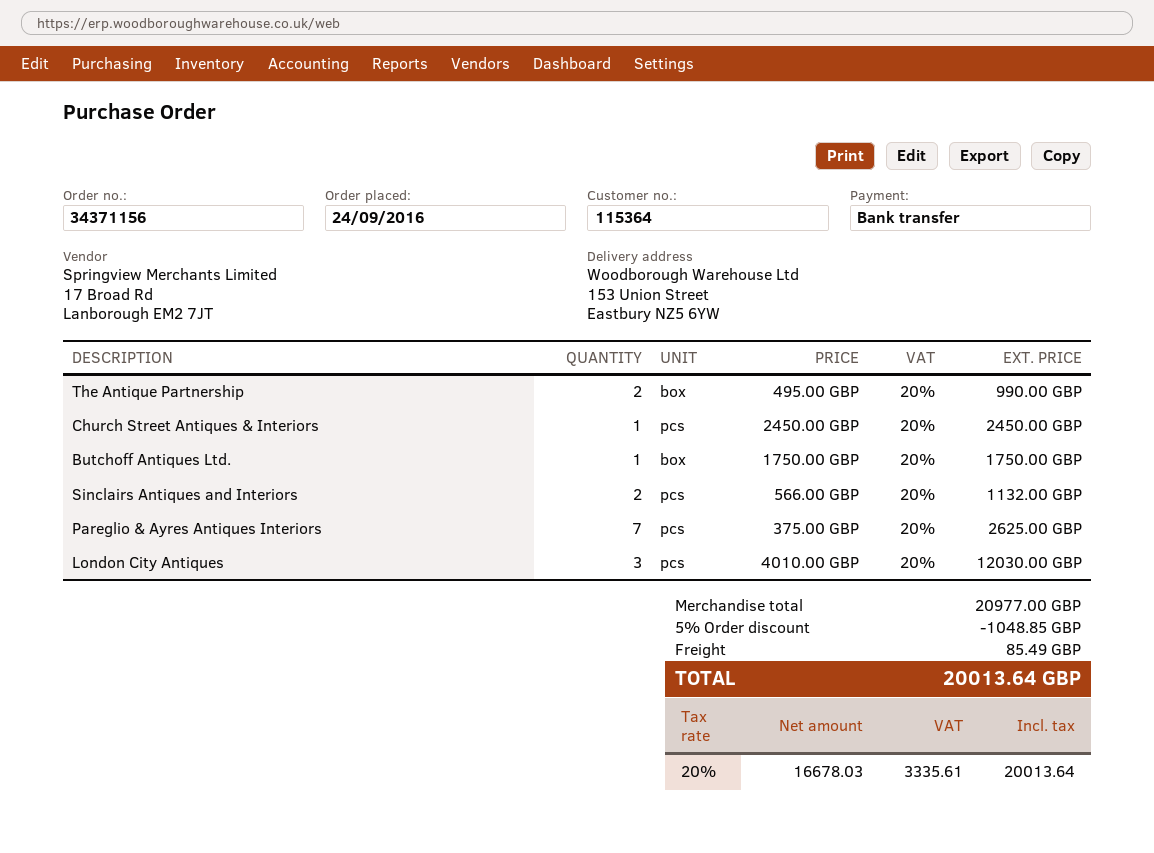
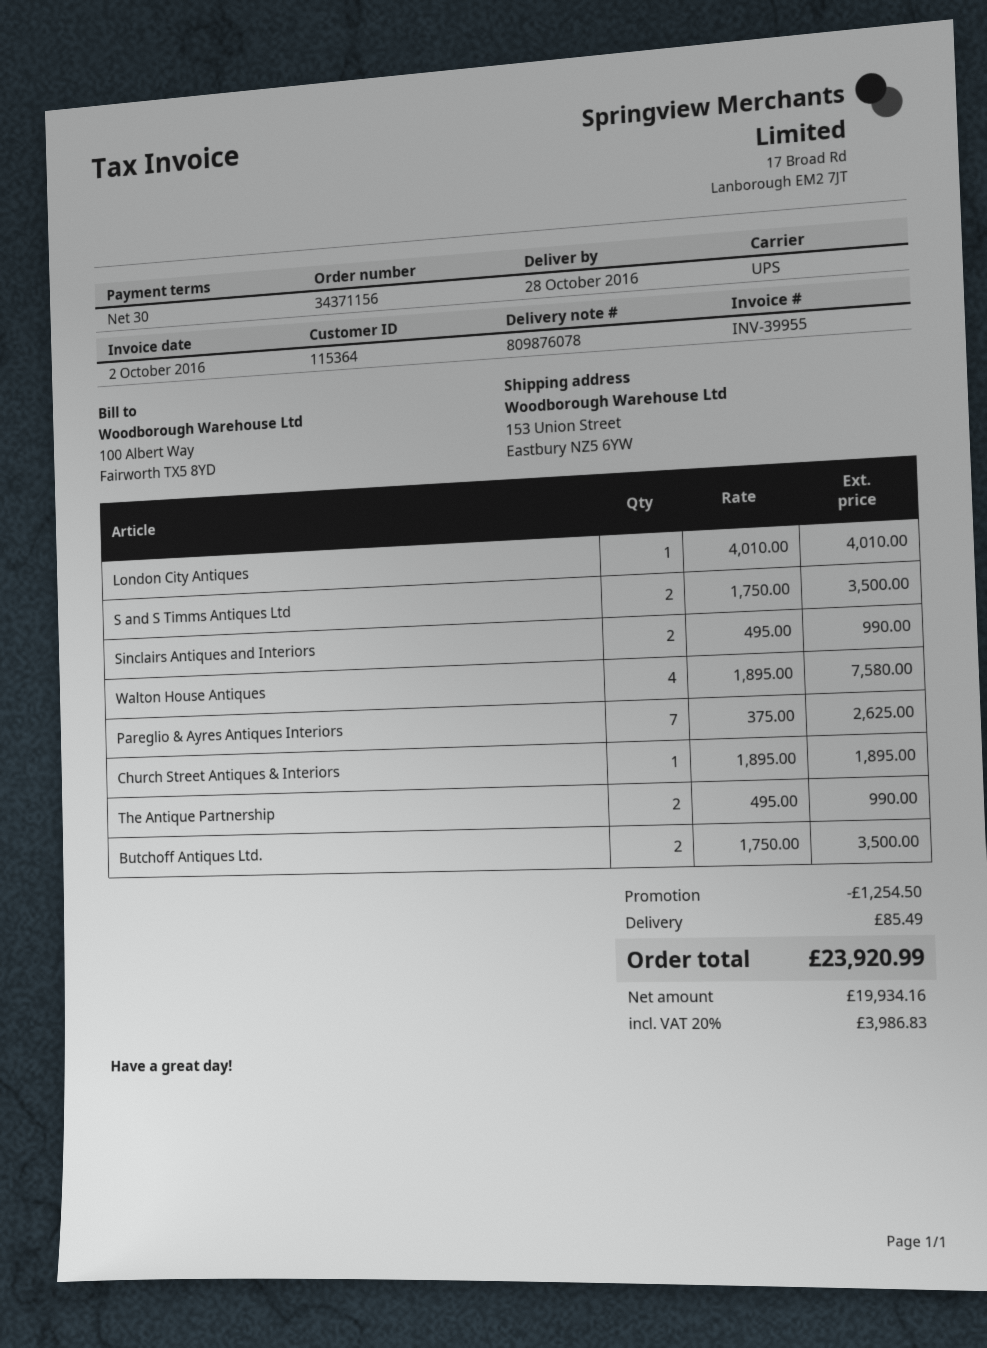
Church Street Antiques & Interiors: 1 x 2450.00 = 2450.00 -> 1 x 1895.00 = 1895.00
Butchoff Antiques Ltd.: 1 x 1750.00 = 1750.00 -> 2 x 1750.00 = 3500.00
Sinclairs Antiques and Interiors: 2 x 566.00 = 1132.00 -> 2 x 495.00 = 990.00
London City Antiques: 3 x 4010.00 = 12030.00 -> 1 x 4010.00 = 4010.00
S and S Timms Antiques Ltd: none -> 2 x 1750.00 = 3500.00
Walton House Antiques: none -> 4 x 1895.00 = 7580.00
discount: 1048.85 -> 1254.50
net: 16678.03 -> 19934.16
tax: 20% = 3335.61 -> 20% = 3986.83
total: 20013.64 -> 23920.99

